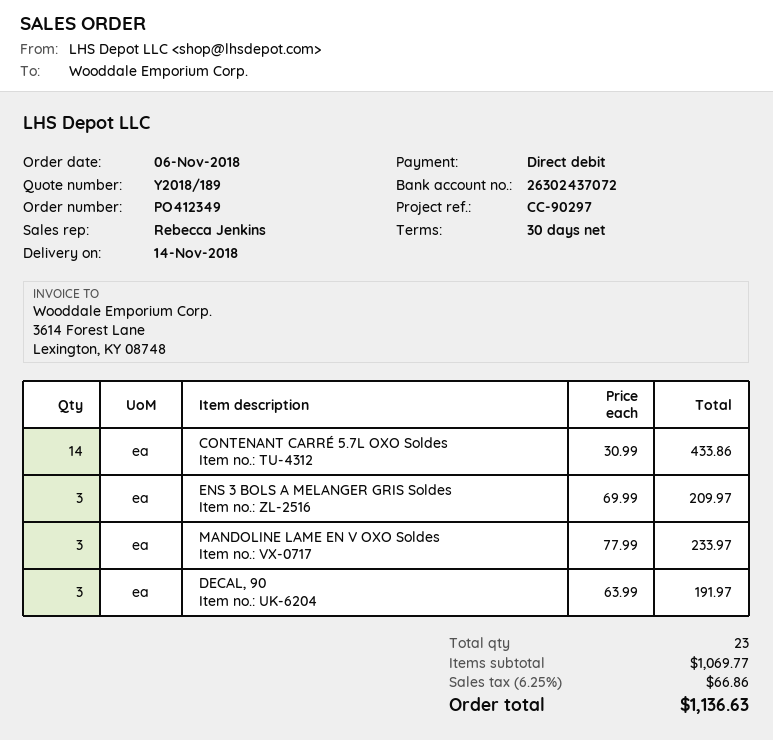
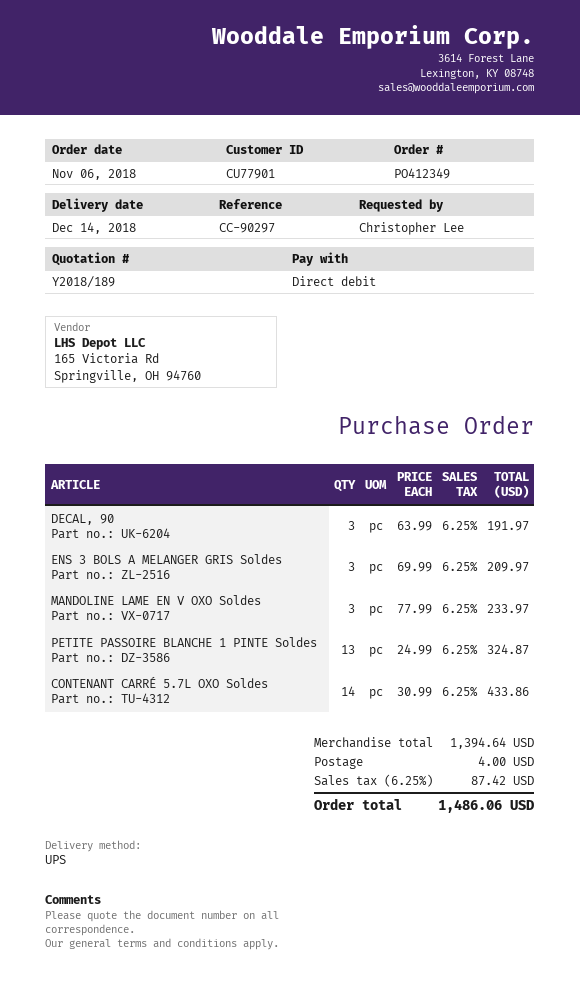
delivery date: 2018-11-14 -> 2018-12-14
PETITE PASSOIRE BLANCHE 1 PINTE Soldes: none -> 13 x 24.99 = 324.87
subtotal: 1069.77 -> 1394.64
shipping: none -> 4.00
tax: 6.25% = 66.86 -> 6.25% = 87.42
total: 1136.63 -> 1486.06

